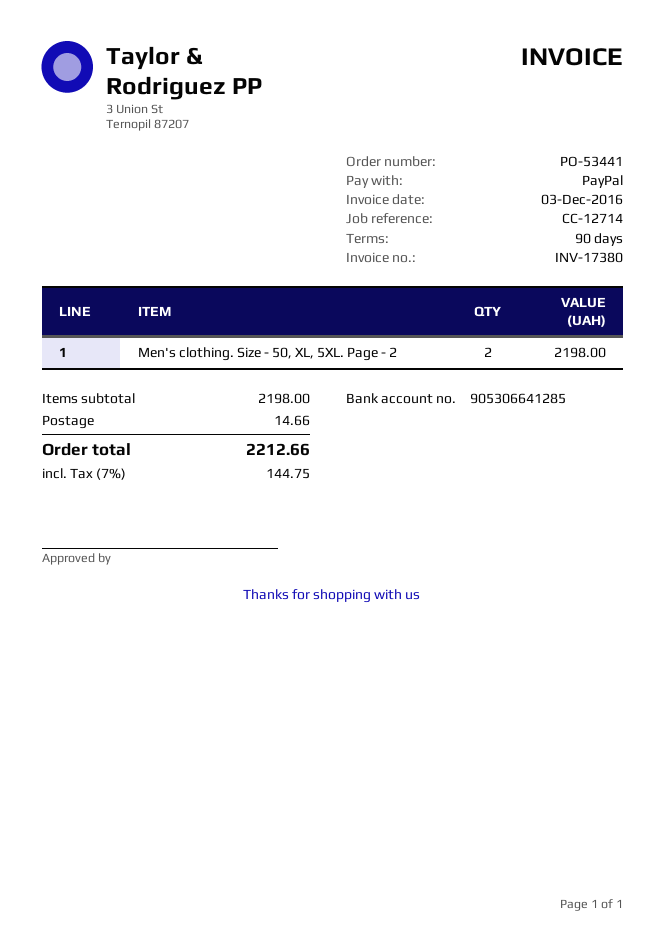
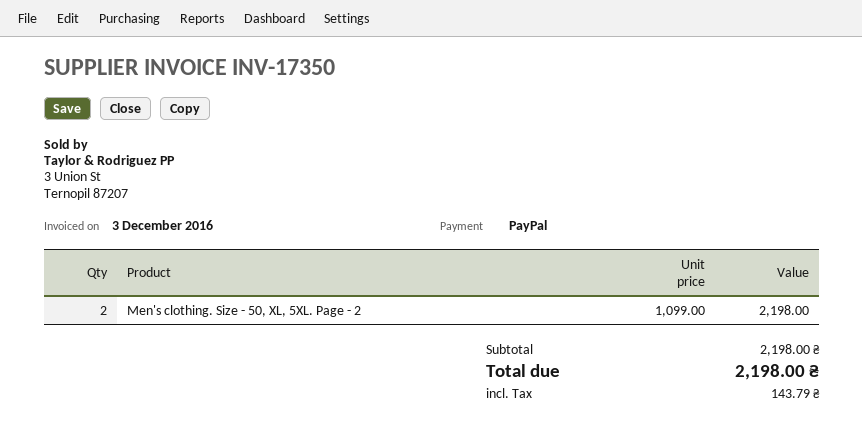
invoice number: INV-17380 -> INV-17350
shipping: 14.66 -> none
tax: 144.75 -> 143.79
total: 2212.66 -> 2198.00

